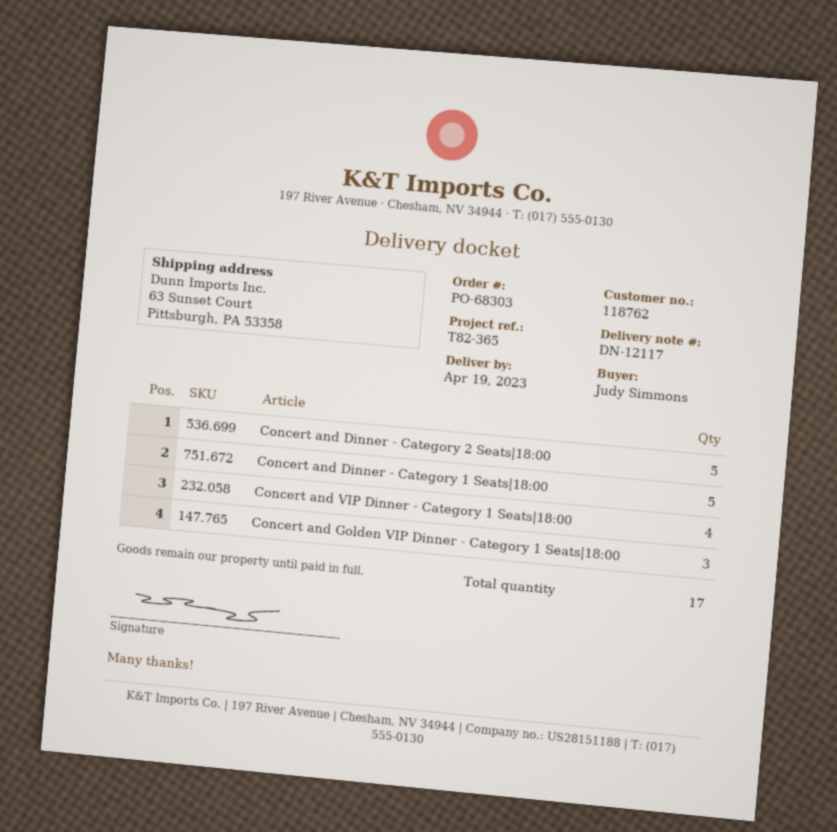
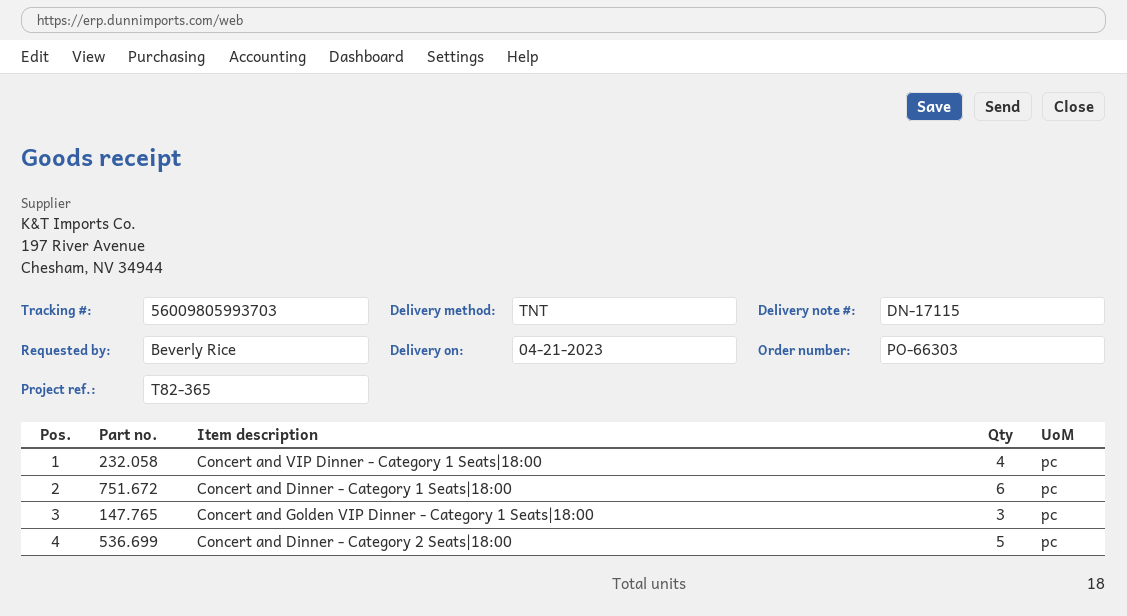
order number: PO-68303 -> PO-66303
delivery note number: DN-12117 -> DN-17115
delivery date: 2023-04-19 -> 2023-04-21
ordered by: Judy Simmons -> Beverly Rice
Concert and Dinner - Category 1 Seats|18:00: 5 -> 6
total quantity: 17 -> 18

